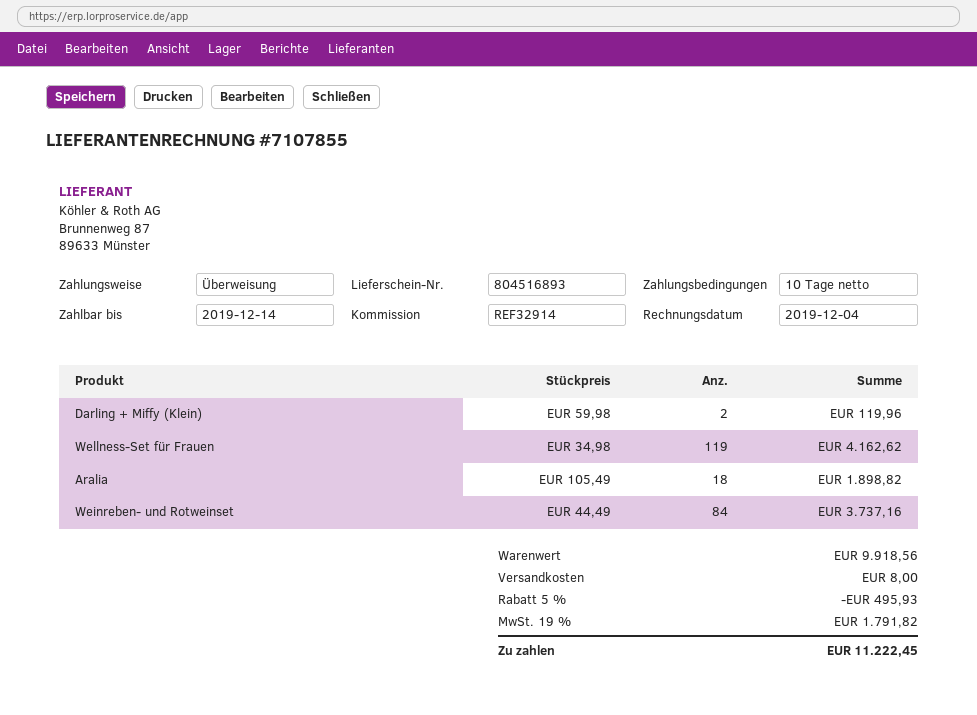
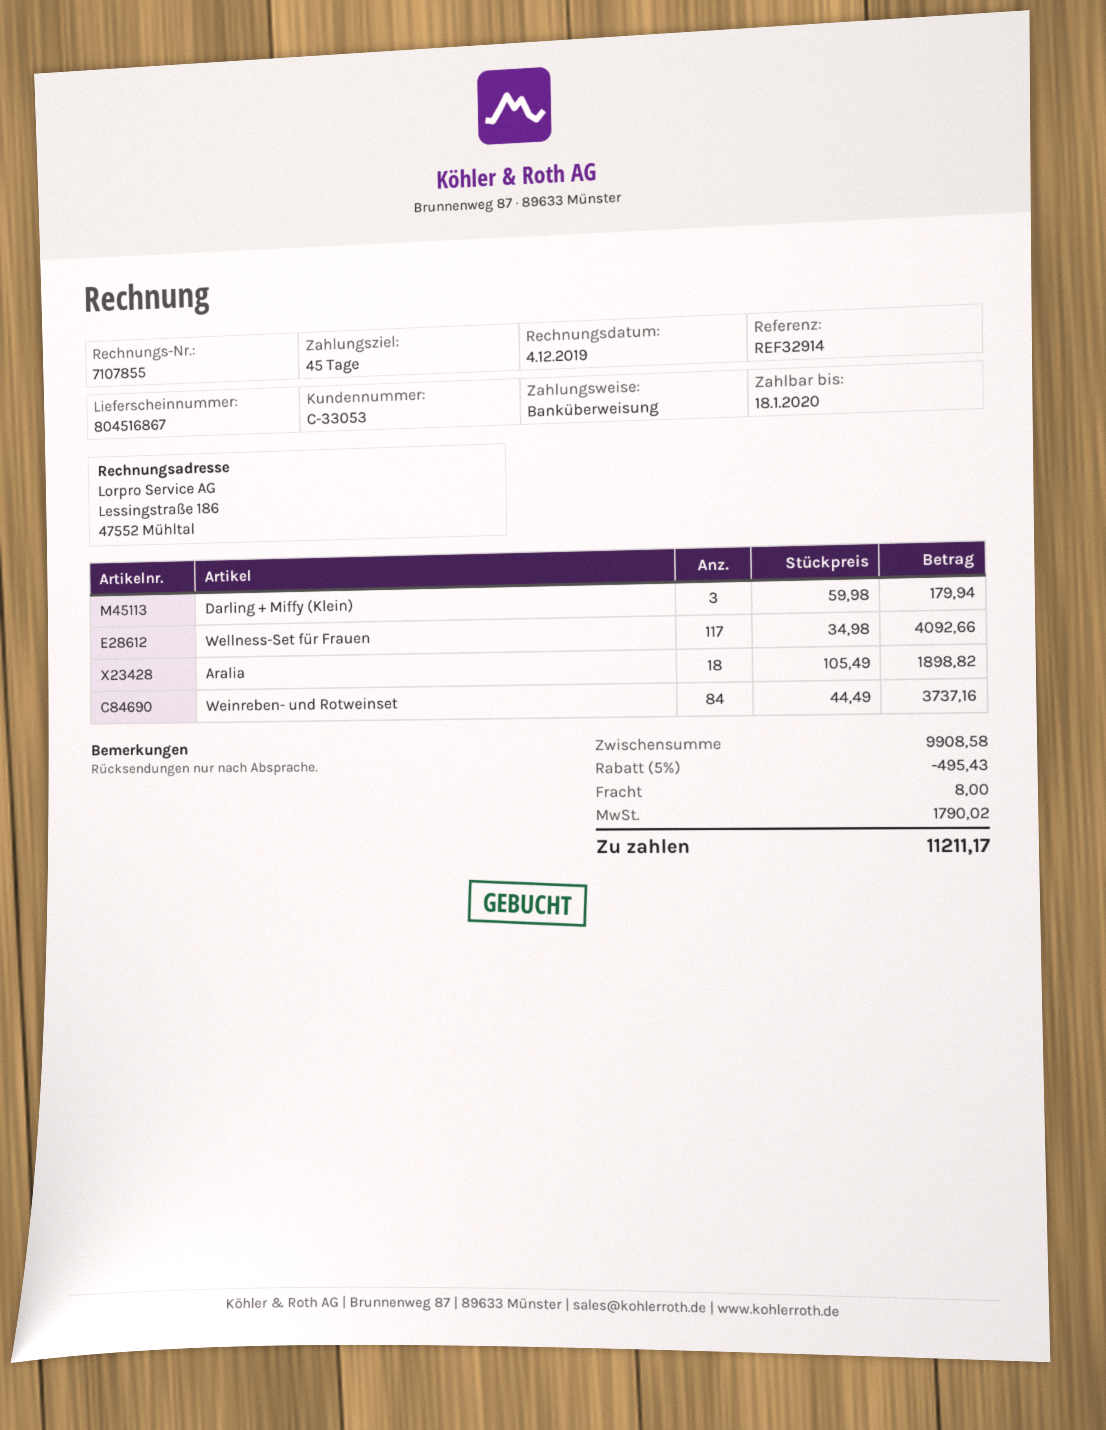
delivery note number: 804516893 -> 804516867
payment terms: 10 days -> 45 days
due date: 2019-12-14 -> 2020-01-18
Darling + Miffy (Klein): 2 x 59.98 = 119.96 -> 3 x 59.98 = 179.94
Wellness-Set für Frauen: 119 x 34.98 = 4162.62 -> 117 x 34.98 = 4092.66
subtotal: 9918.56 -> 9908.58
discount: 5% = 495.93 -> 5% = 495.43
tax: 1791.82 -> 1790.02
total: 11222.45 -> 11211.17

